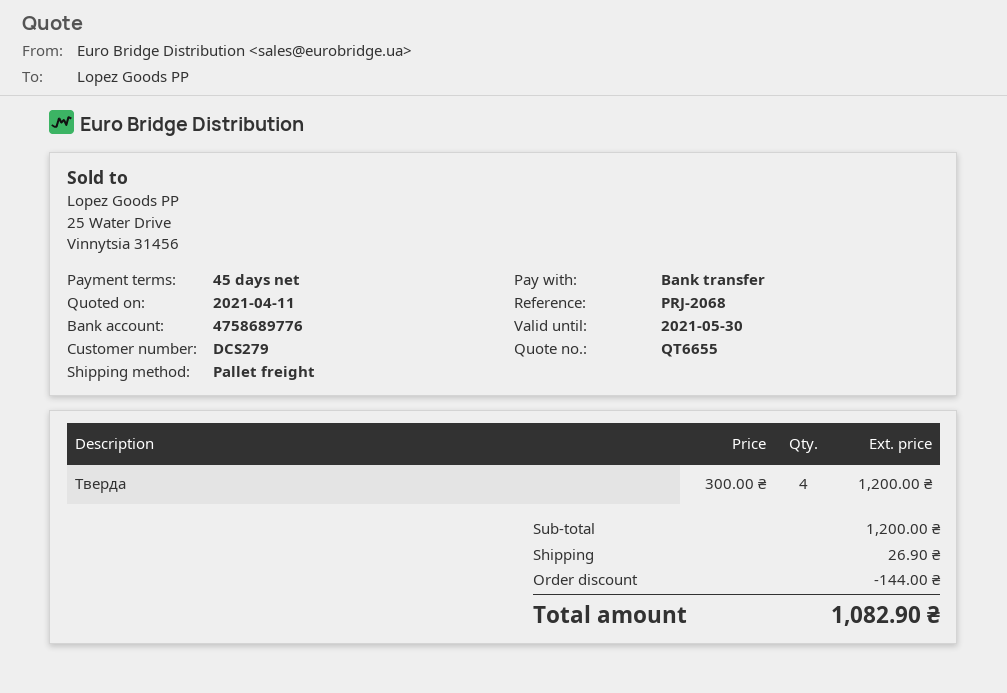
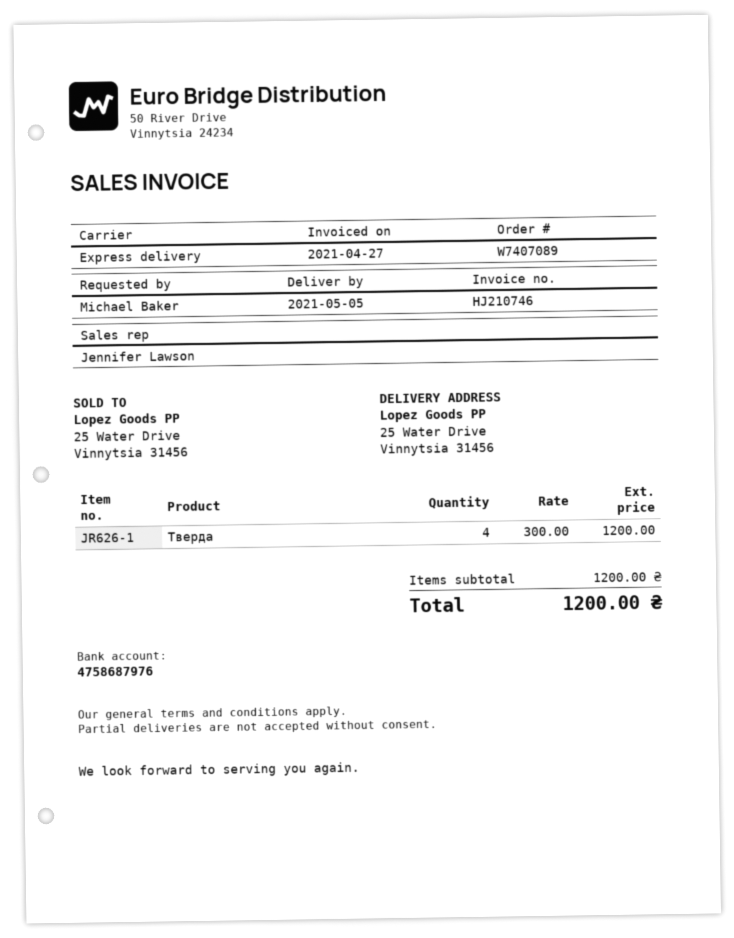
bank account: 4758689776 -> 4758687976
shipping method: pallet freight -> express
discount: 144.00 -> none
shipping: 26.90 -> none
total: 1082.90 -> 1200.00

